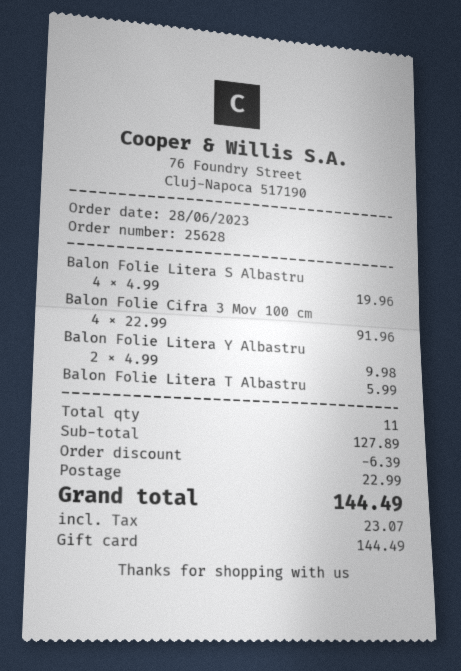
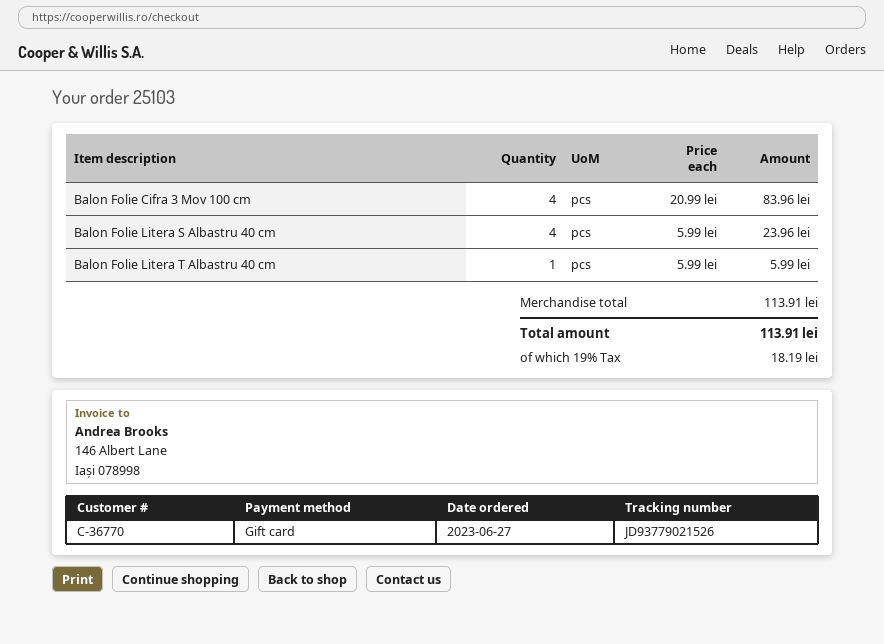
order number: 25628 -> 25103
order date: 2023-06-28 -> 2023-06-27
Balon Folie Litera S Albastru: 4 x 4.99 = 19.96 -> 4 x 5.99 = 23.96
Balon Folie Cifra 3 Mov 100 cm: 4 x 22.99 = 91.96 -> 4 x 20.99 = 83.96
Balon Folie Litera Y Albastru: 2 x 4.99 = 9.98 -> none
subtotal: 127.89 -> 113.91
discount: 6.39 -> none
shipping: 22.99 -> none
tax: 23.07 -> 18.19
total: 144.49 -> 113.91

